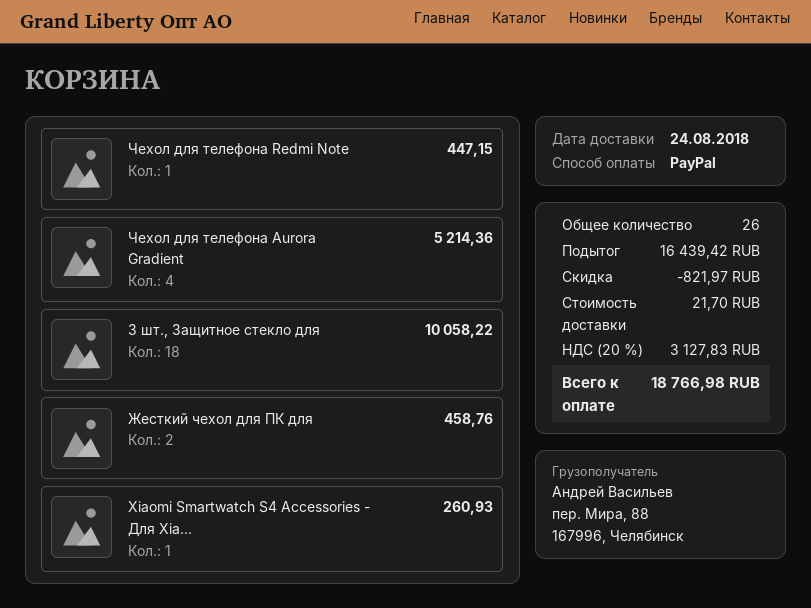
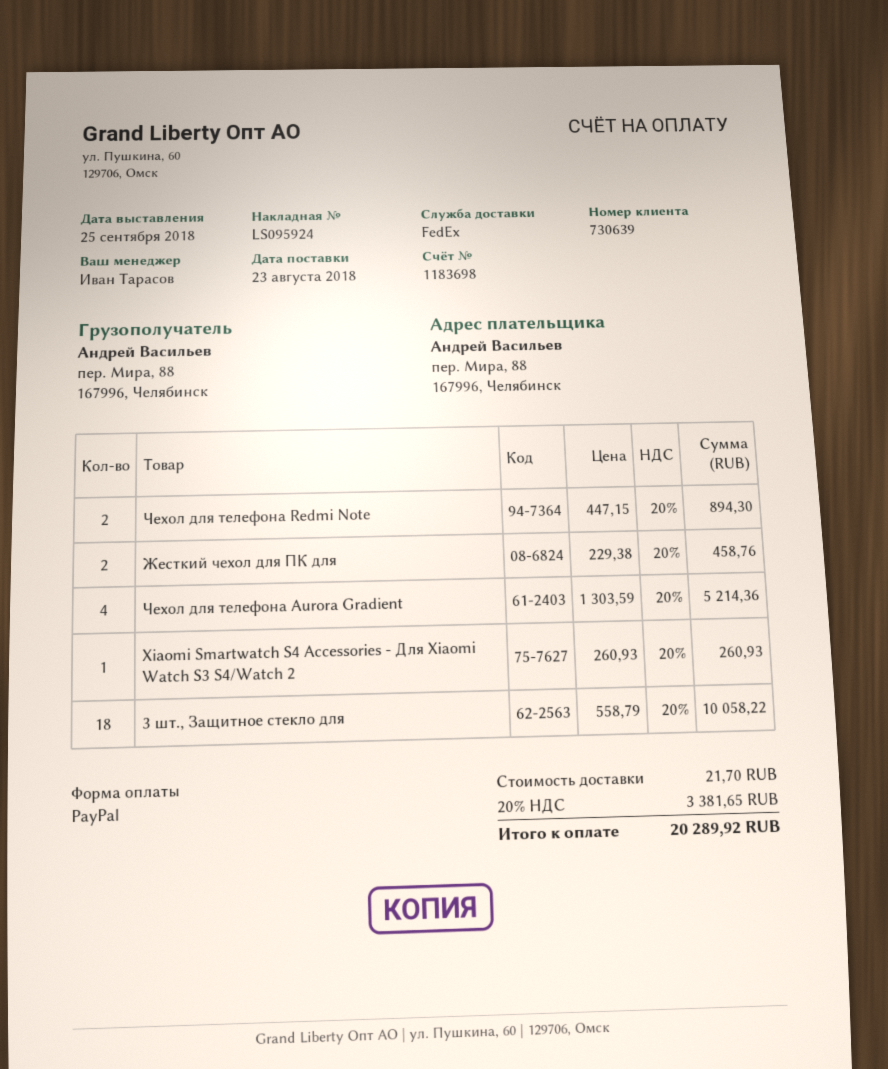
delivery date: 2018-08-24 -> 2018-08-23
Чехол для телефона Redmi Note: 1 for 447.15 -> 2 for 894.30
discount: 821.97 -> none
tax: 20% = 3127.83 -> 20% = 3381.65
total: 18766.98 -> 20289.92

